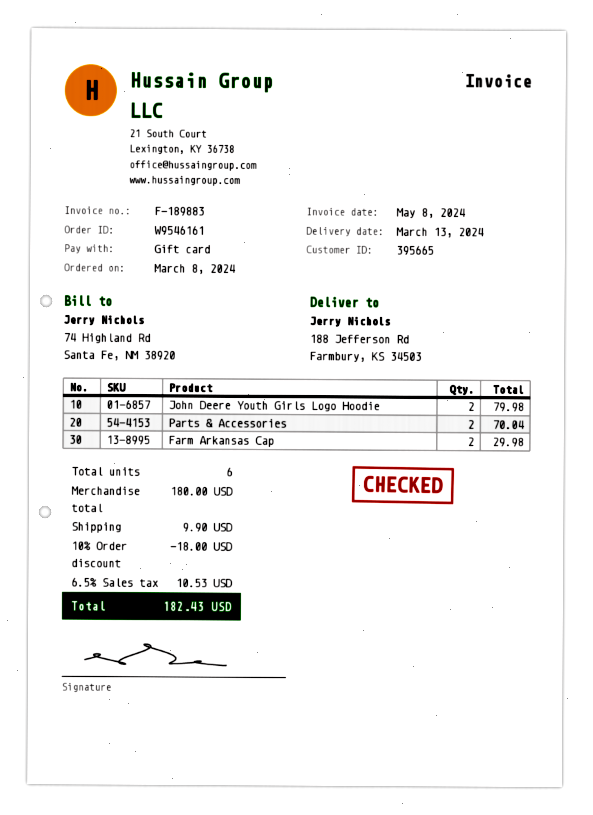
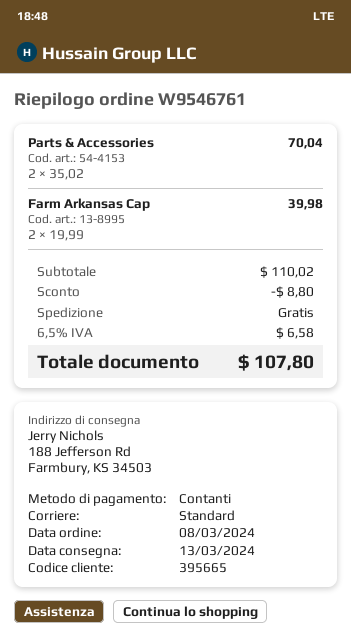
order number: W9546161 -> W9546761
payment method: gift card -> cash
John Deere Youth Girls Logo Hoodie: 2 for 79.98 -> none
Farm Arkansas Cap: 2 for 29.98 -> 2 for 39.98
subtotal: 180.00 -> 110.02
discount: 18.00 -> 8.80
shipping: 9.90 -> 0.00
tax: 6.5% = 10.53 -> 6.5% = 6.58
total: 182.43 -> 107.80

